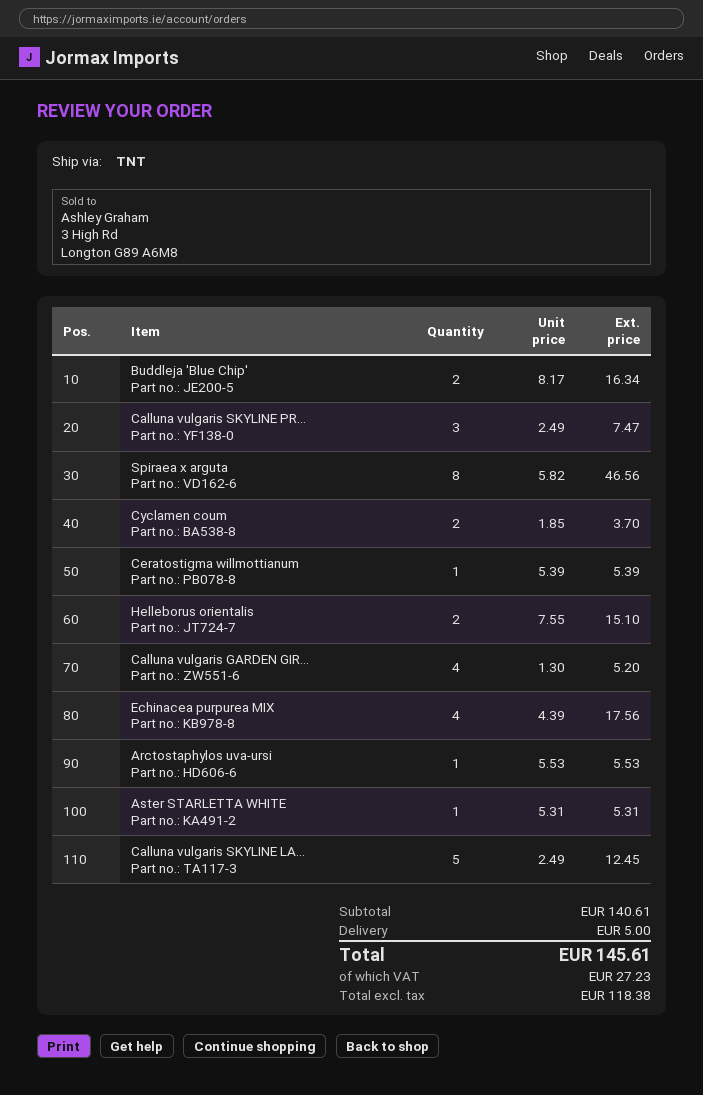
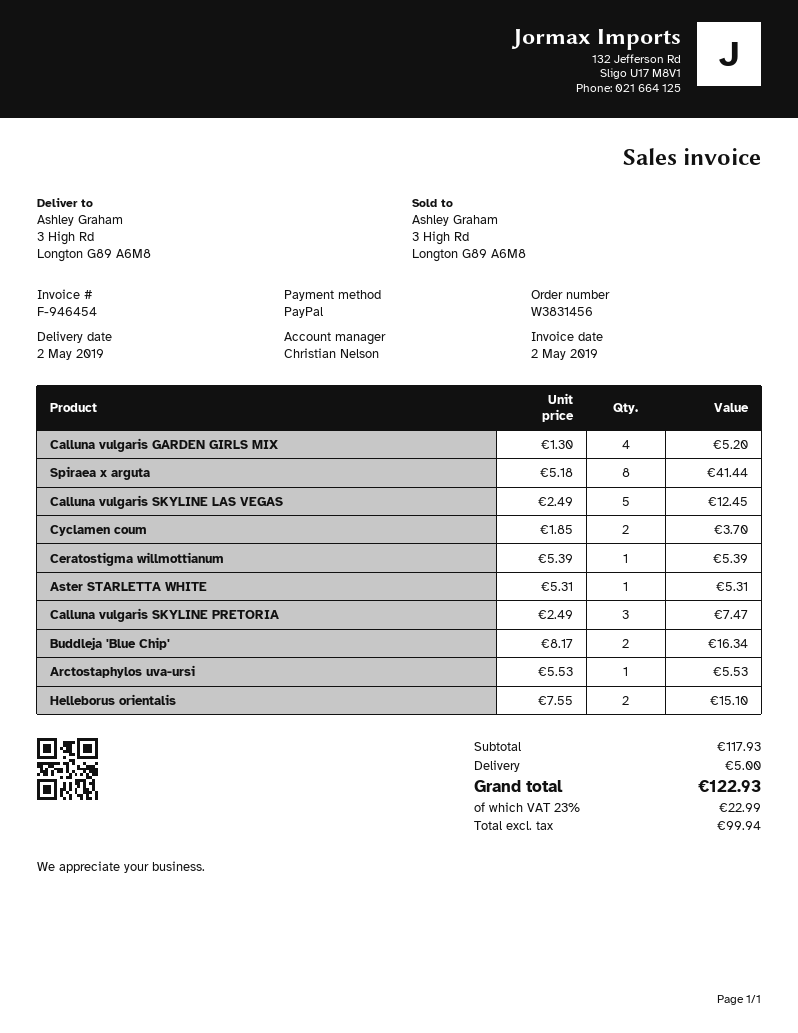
Spiraea x arguta: 8 x 5.82 = 46.56 -> 8 x 5.18 = 41.44
Echinacea purpurea MIX: 4 x 4.39 = 17.56 -> none
subtotal: 140.61 -> 117.93
net: 118.38 -> 99.94
tax: 27.23 -> 22.99
total: 145.61 -> 122.93

